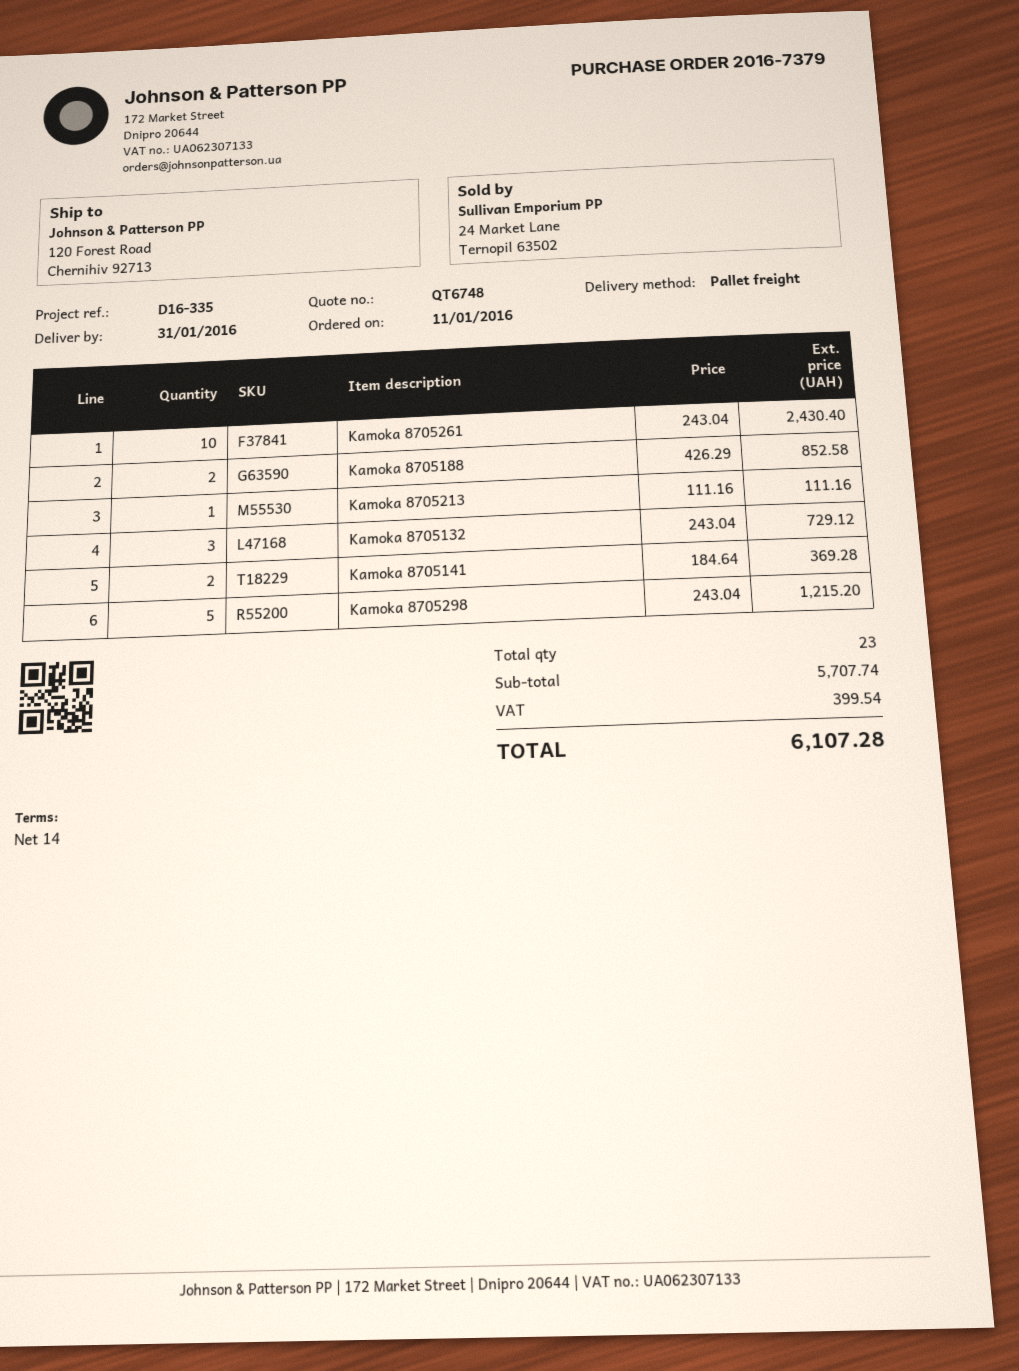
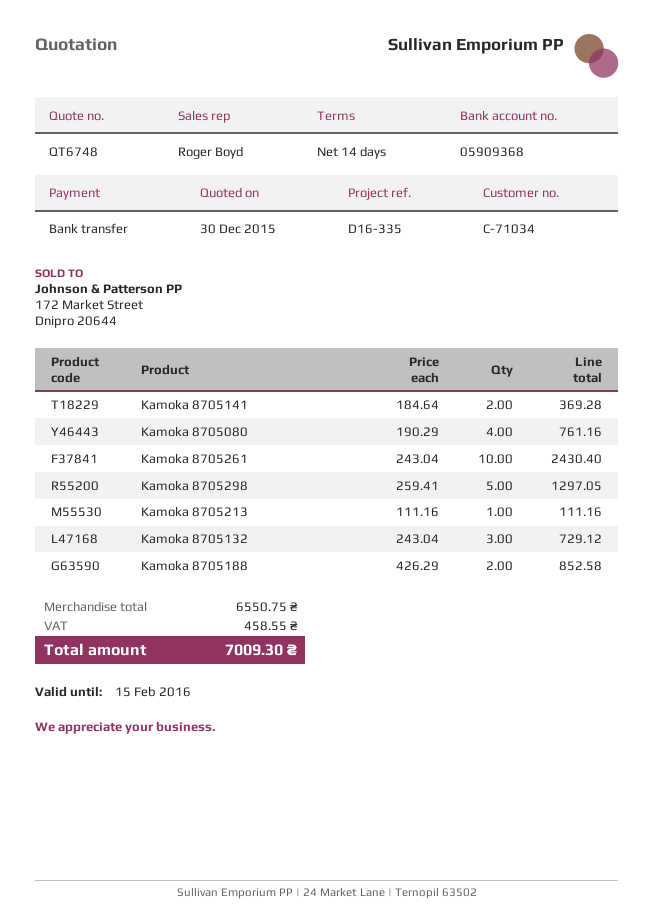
Kamoka 8705298: 5 x 243.04 = 1215.20 -> 5 x 259.41 = 1297.05
Kamoka 8705080: none -> 4 x 190.29 = 761.16
subtotal: 5707.74 -> 6550.75
tax: 399.54 -> 458.55
total: 6107.28 -> 7009.30

